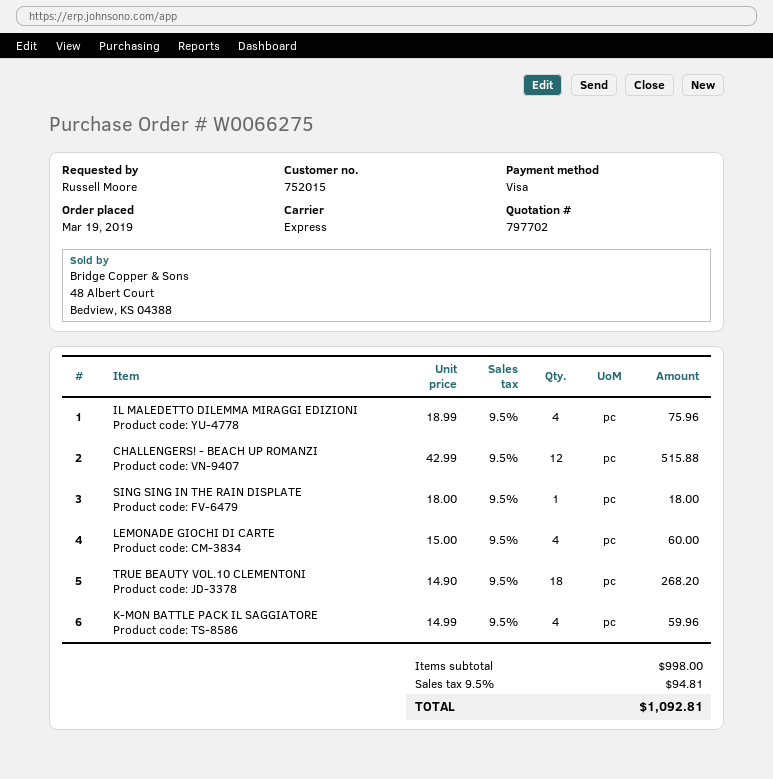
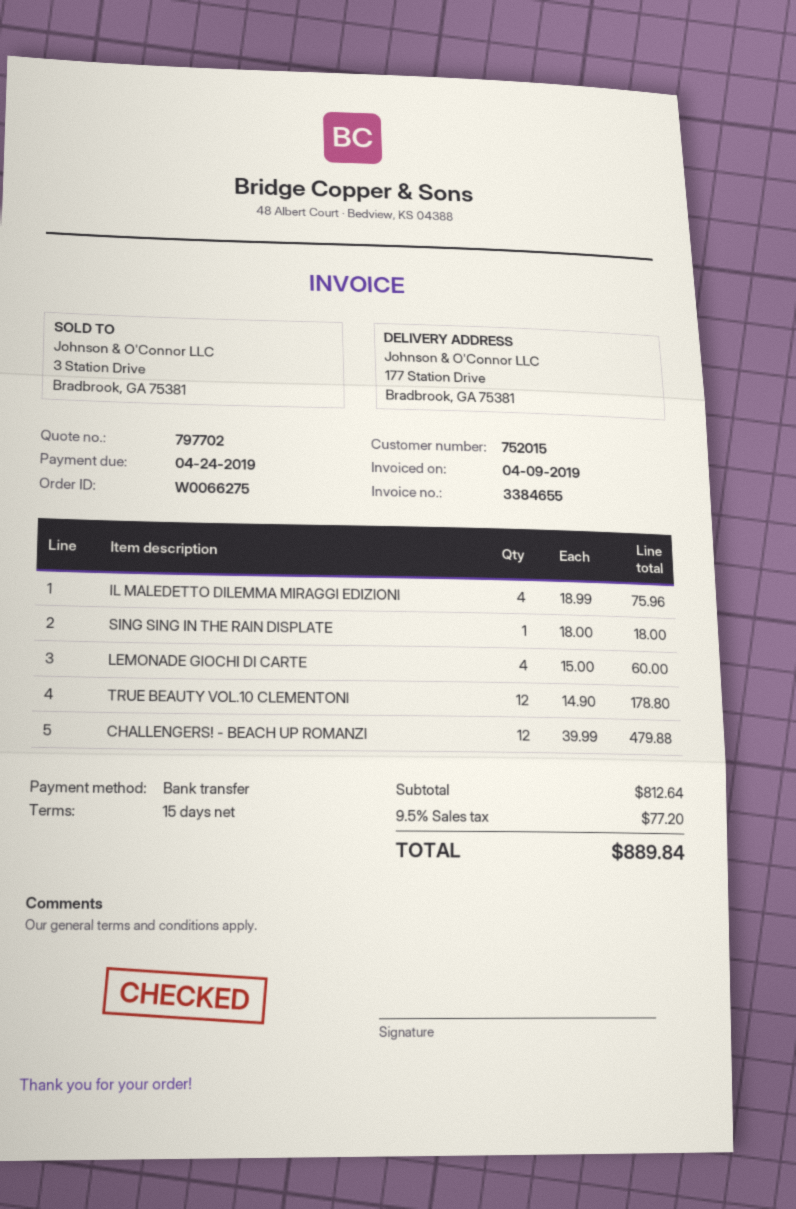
payment method: Visa -> bank transfer
CHALLENGERS! - BEACH UP ROMANZI: 12 x 42.99 = 515.88 -> 12 x 39.99 = 479.88
TRUE BEAUTY VOL.10 CLEMENTONI: 18 x 14.90 = 268.20 -> 12 x 14.90 = 178.80
K-MON BATTLE PACK IL SAGGIATORE: 4 x 14.99 = 59.96 -> none
subtotal: 998.00 -> 812.64
tax: 9.5% = 94.81 -> 9.5% = 77.20
total: 1092.81 -> 889.84

